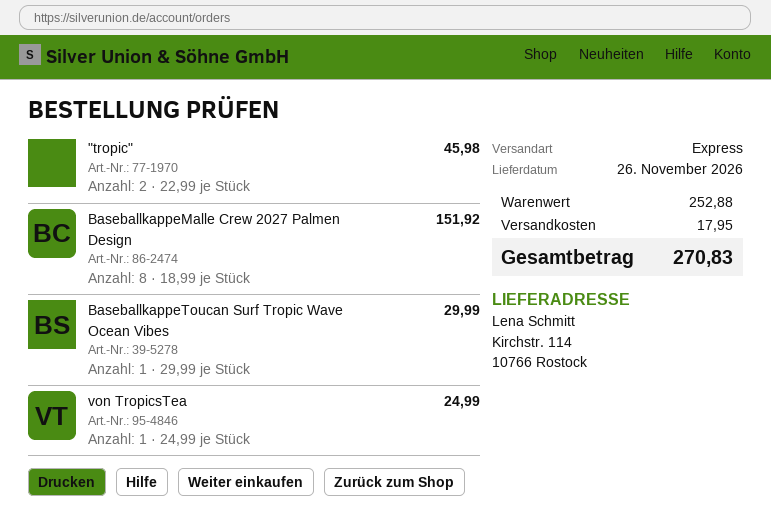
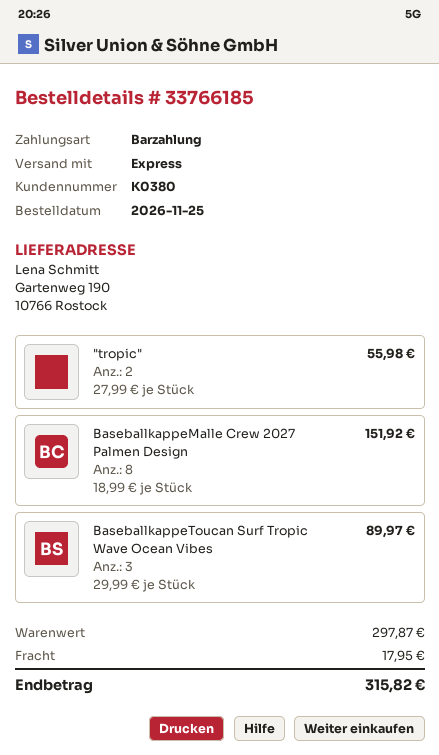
ship to: Kirchstr. 114, 10766 Rostock -> Gartenweg 190, 10766 Rostock
"tropic": 2 x 22.99 = 45.98 -> 2 x 27.99 = 55.98
BaseballkappeToucan Surf Tropic Wave Ocean Vibes: 1 x 29.99 = 29.99 -> 3 x 29.99 = 89.97
von TropicsTea: 1 x 24.99 = 24.99 -> none
subtotal: 252.88 -> 297.87
total: 270.83 -> 315.82

